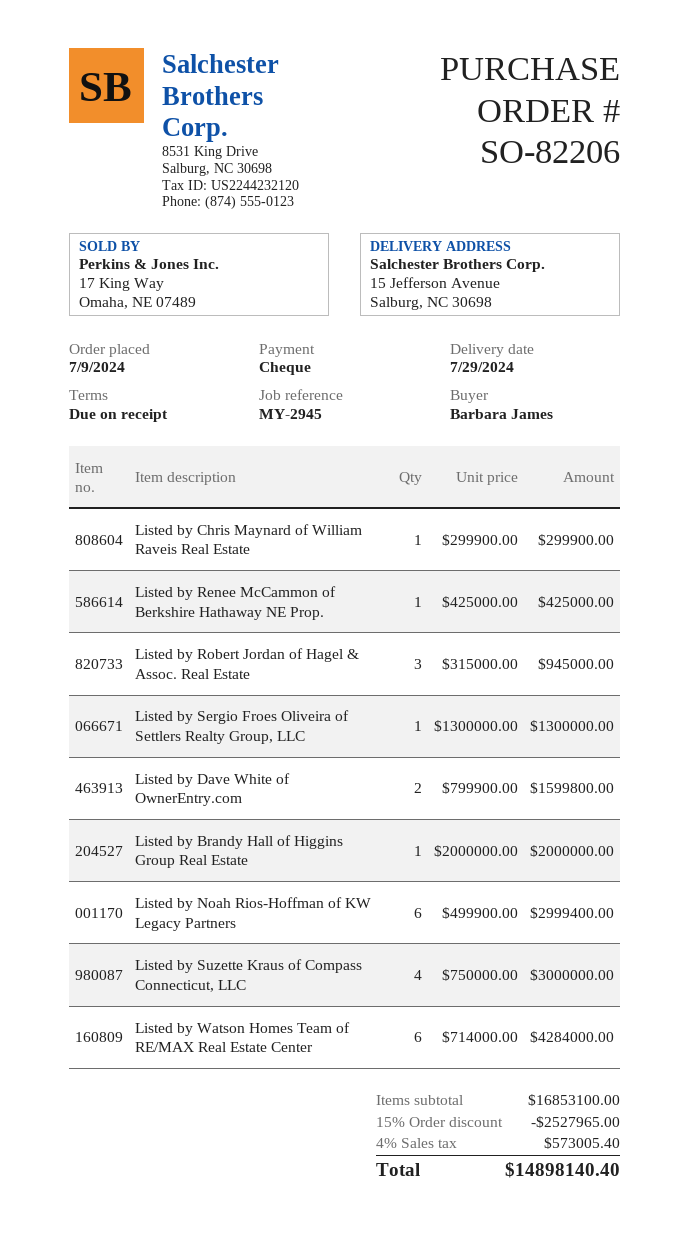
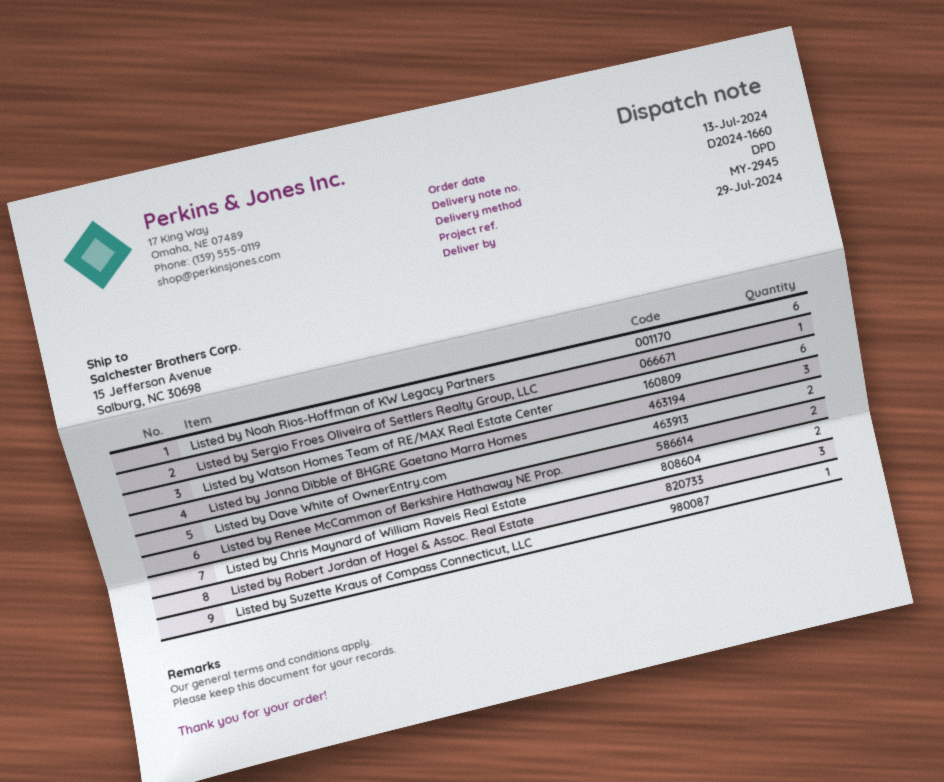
order date: 2024-07-09 -> 2024-07-13
Listed by Chris Maynard of William Raveis Real Estate: 1 -> 2
Listed by Renee McCammon of Berkshire Hathaway NE Prop.: 1 -> 2
Listed by Brandy Hall of Higgins Group Real Estate: 1 -> none
Listed by Suzette Kraus of Compass Connecticut, LLC: 4 -> 1
Listed by Jonna Dibble of BHGRE Gaetano Marra Homes: none -> 3

